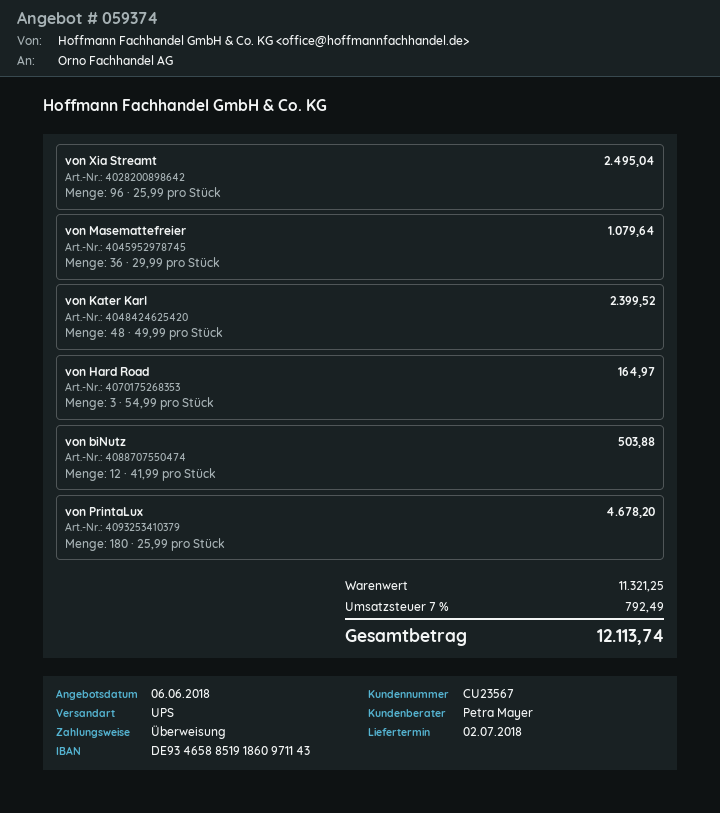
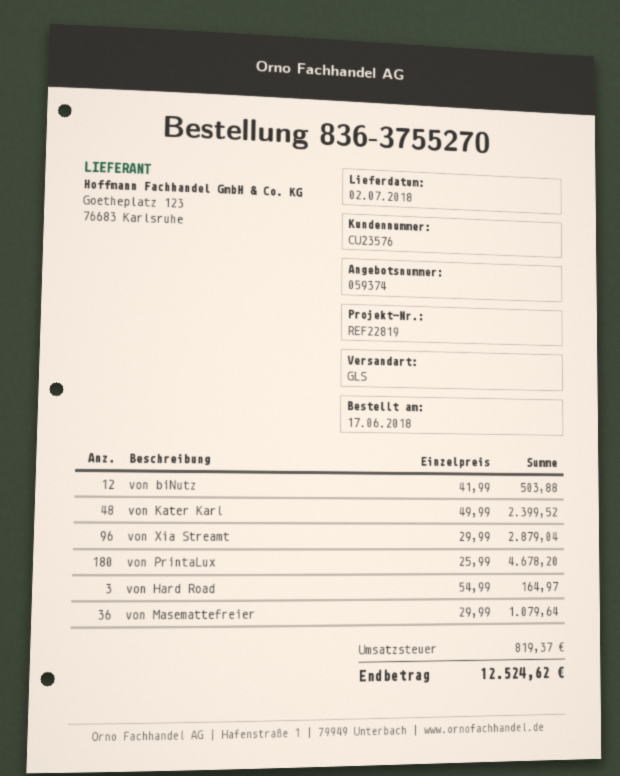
customer number: CU23567 -> CU23576
shipping method: UPS -> GLS
von Xia Streamt: 96 x 25.99 = 2495.04 -> 96 x 29.99 = 2879.04
tax: 792.49 -> 819.37
total: 12113.74 -> 12524.62

